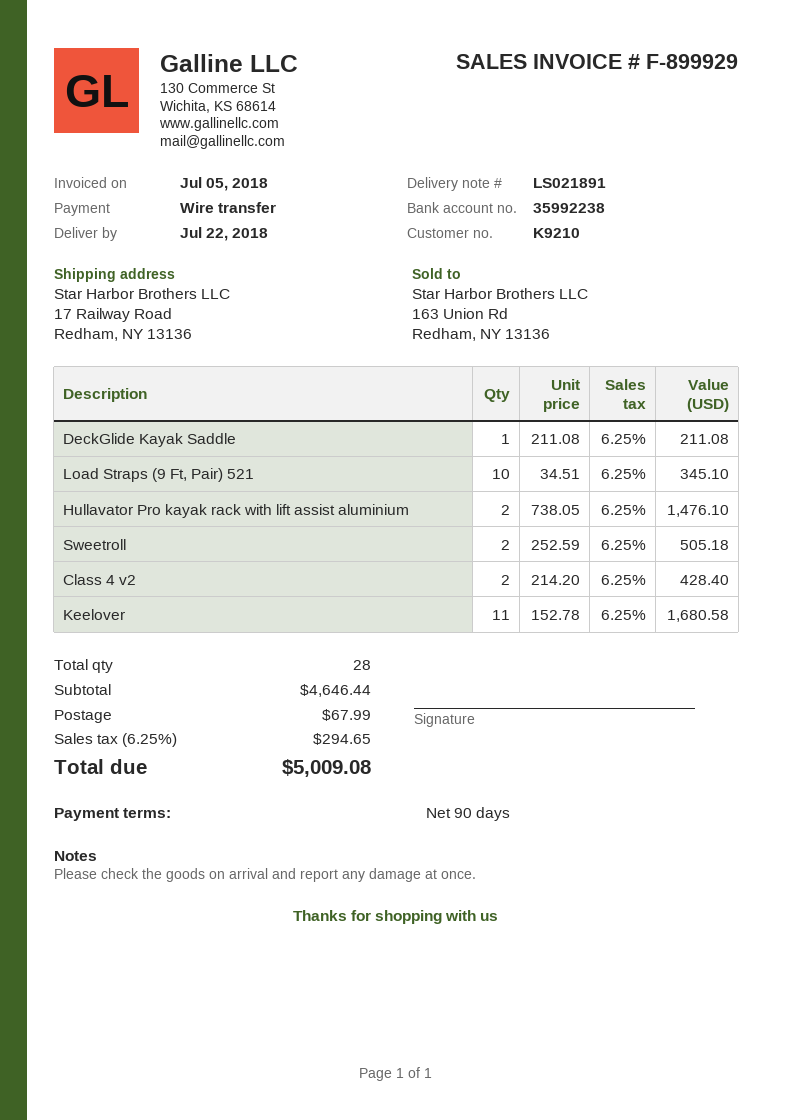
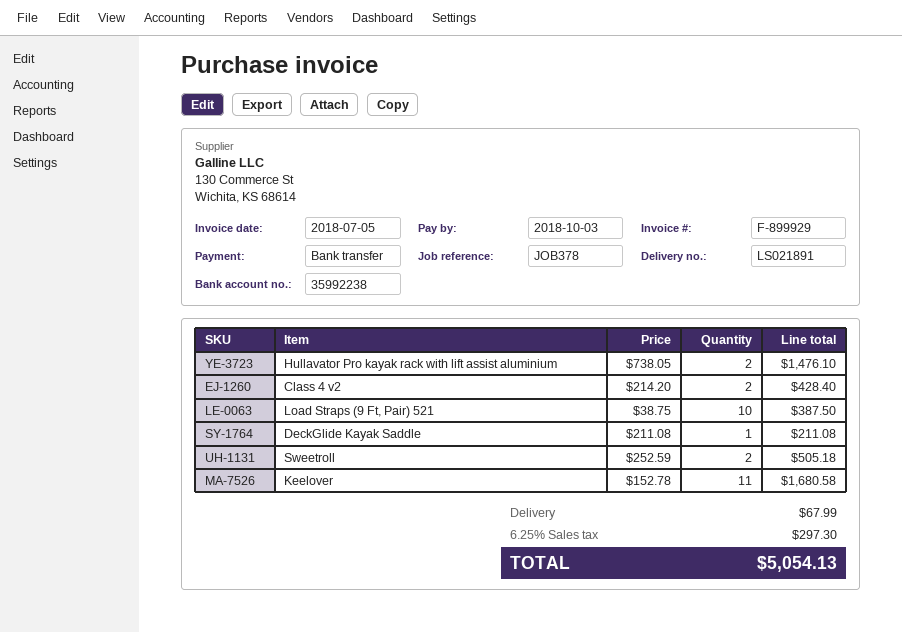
Load Straps (9 Ft, Pair) 521: 10 x 34.51 = 345.10 -> 10 x 38.75 = 387.50
tax: 6.25% = 294.65 -> 6.25% = 297.30
total: 5009.08 -> 5054.13

